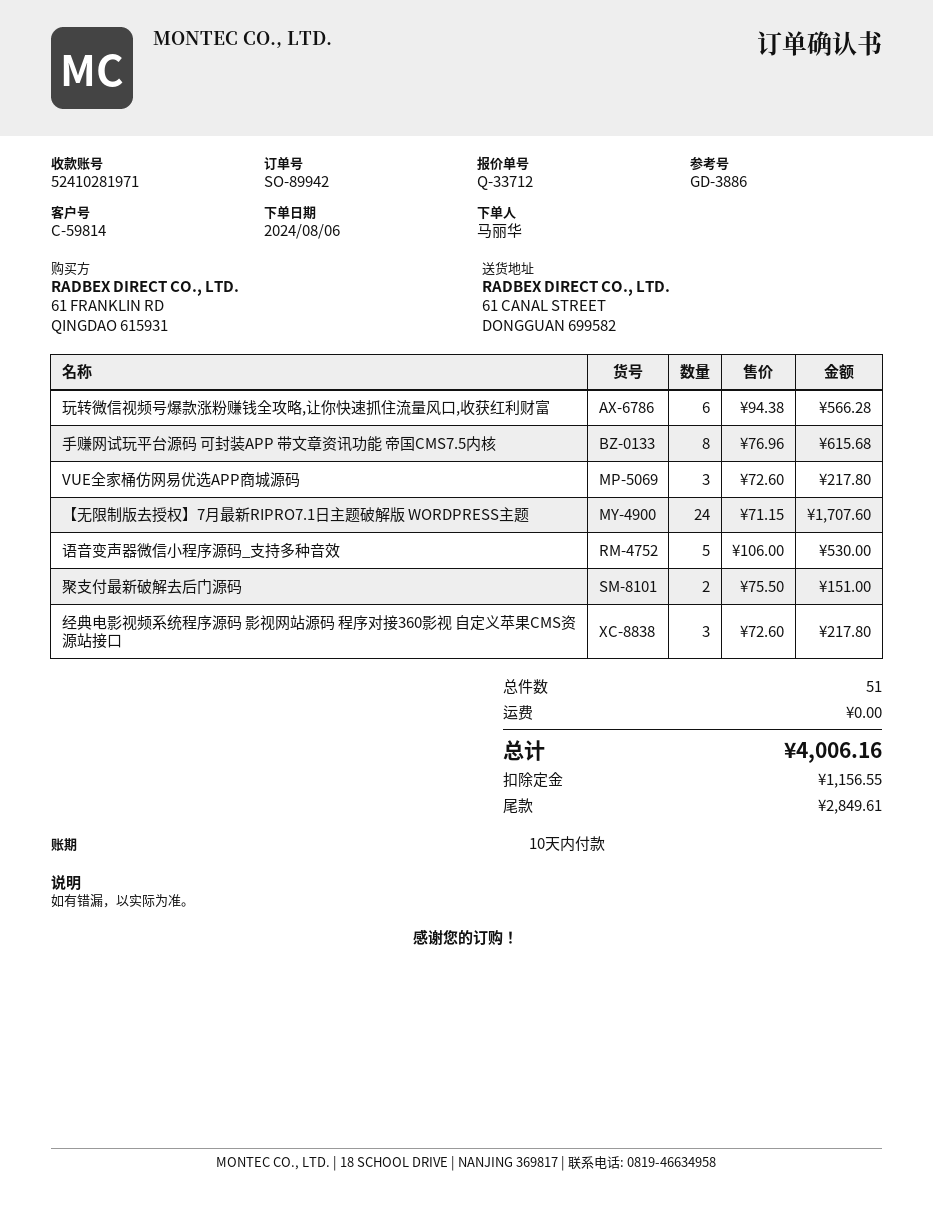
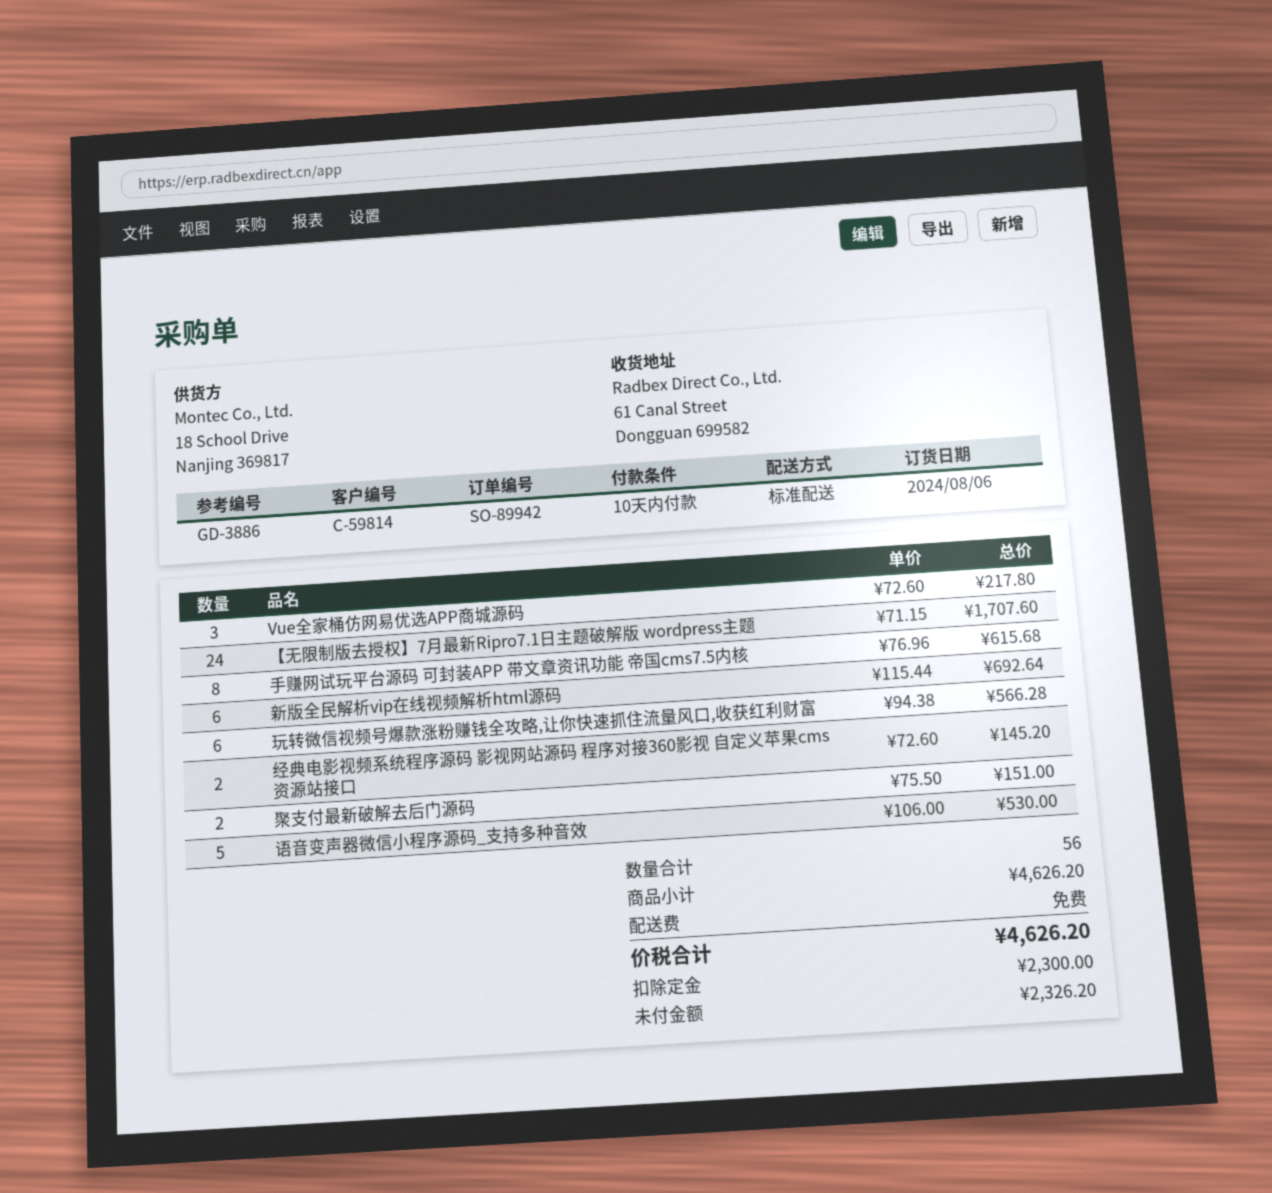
经典电影视频系统程序源码 影视网站源码 程序对接360影视 自定义苹果CMS资源站接口: 3 x 72.60 = 217.80 -> 2 x 72.60 = 145.20
新版全民解析vip在线视频解析html源码: none -> 6 x 115.44 = 692.64
total quantity: 51 -> 56
total: 4006.16 -> 4626.20
deposit: 1156.55 -> 2300.00
balance: 2849.61 -> 2326.20

